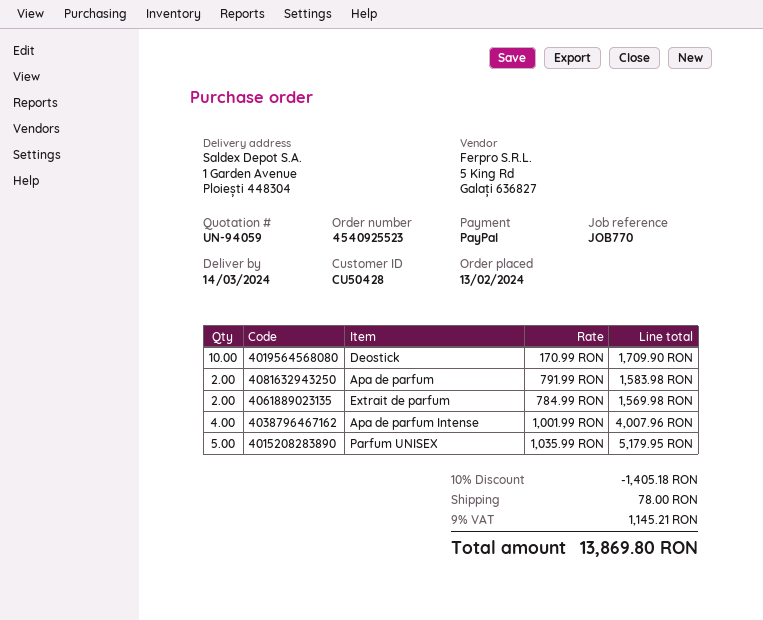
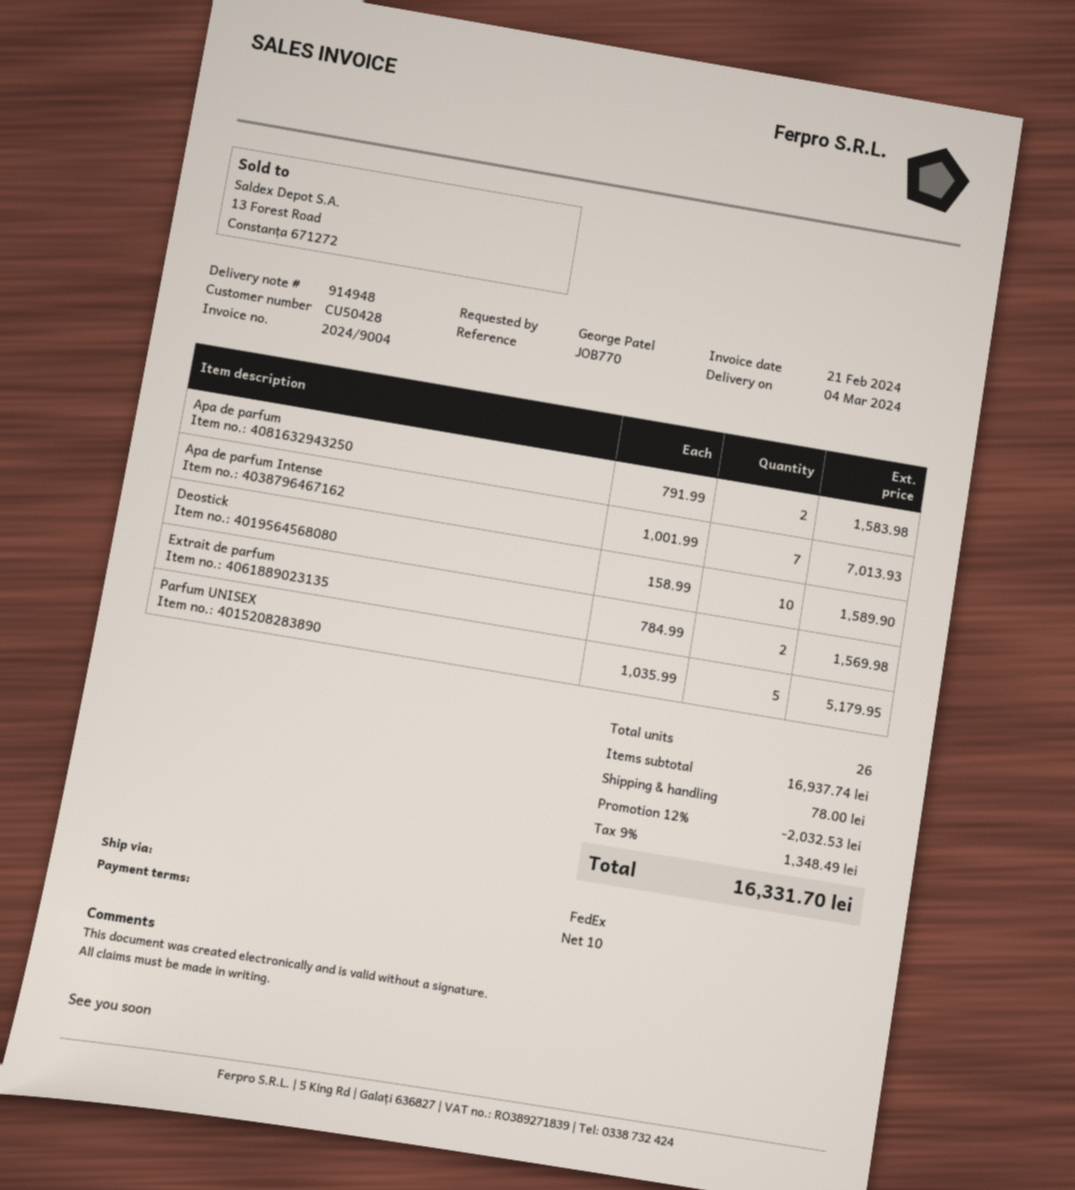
delivery date: 2024-03-14 -> 2024-03-04
Deostick: 10 x 170.99 = 1709.90 -> 10 x 158.99 = 1589.90
Apa de parfum Intense: 4 x 1001.99 = 4007.96 -> 7 x 1001.99 = 7013.93
discount: 10% = 1405.18 -> 12% = 2032.53
tax: 9% = 1145.21 -> 9% = 1348.49
total: 13869.80 -> 16331.70

